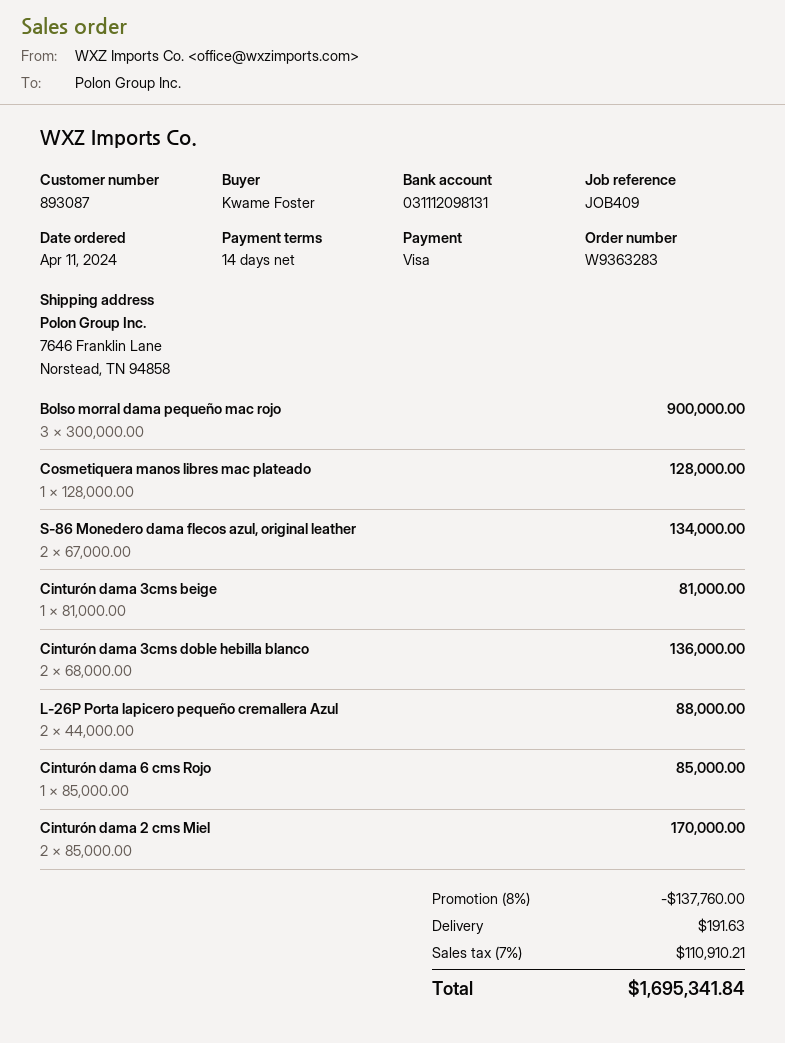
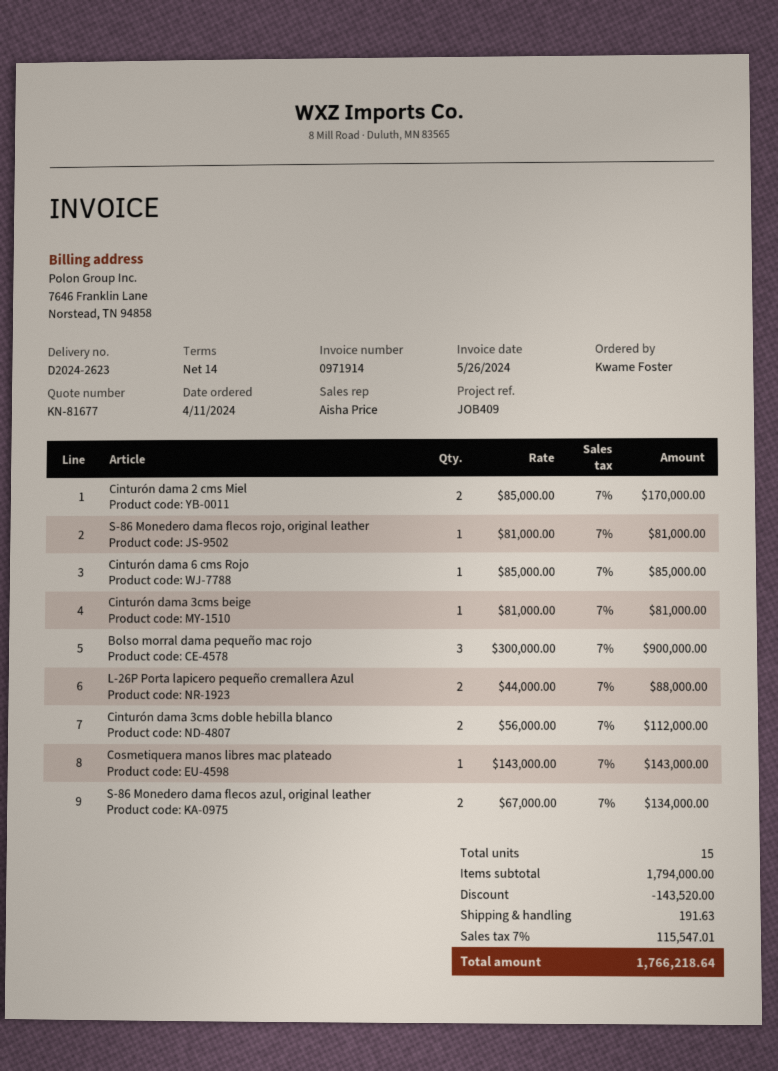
Cosmetiquera manos libres mac plateado: 1 x 128000.00 = 128000.00 -> 1 x 143000.00 = 143000.00
Cinturón dama 3cms doble hebilla blanco: 2 x 68000.00 = 136000.00 -> 2 x 56000.00 = 112000.00
S-86 Monedero dama flecos rojo, original leather: none -> 1 x 81000.00 = 81000.00
discount: 137760.00 -> 143520.00
tax: 7% = 110910.21 -> 7% = 115547.01
total: 1695341.84 -> 1766218.64

